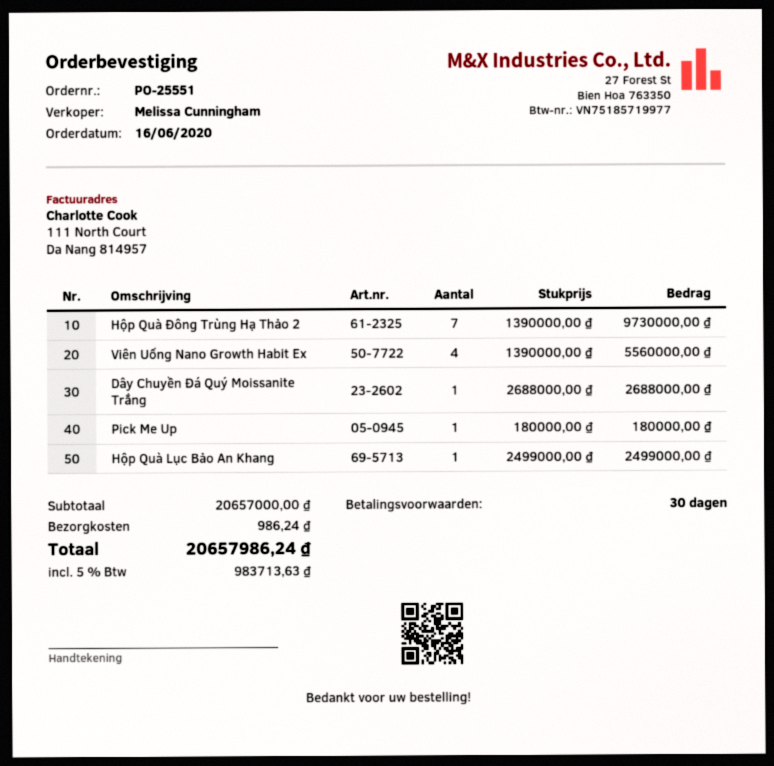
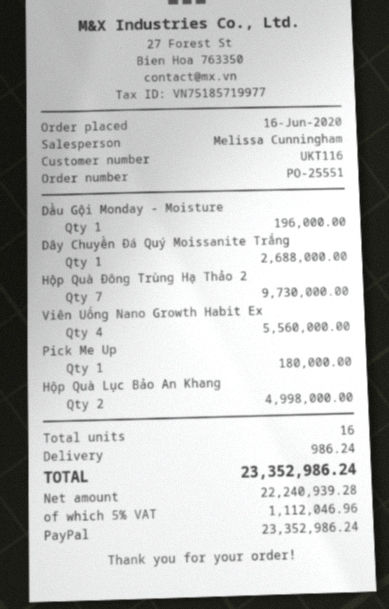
Hộp Quà Lục Bảo An Khang: 1 for 2499000.00 -> 2 for 4998000.00
Dầu Gội Monday - Moisture: none -> 1 for 196000.00
tax: 5% = 983713.63 -> 5% = 1112046.96
total: 20657986.24 -> 23352986.24

